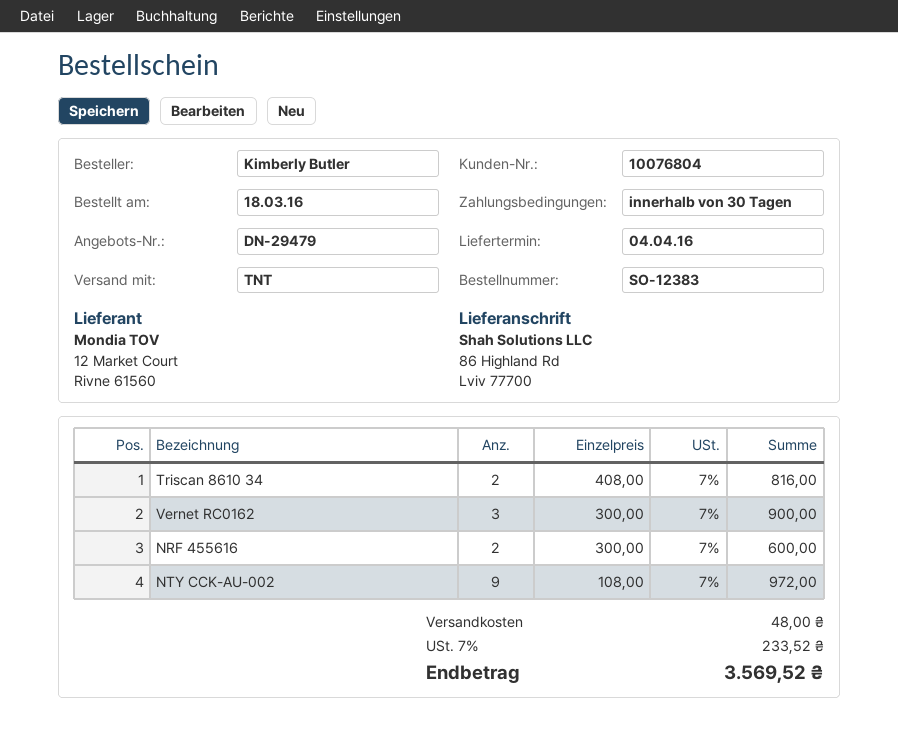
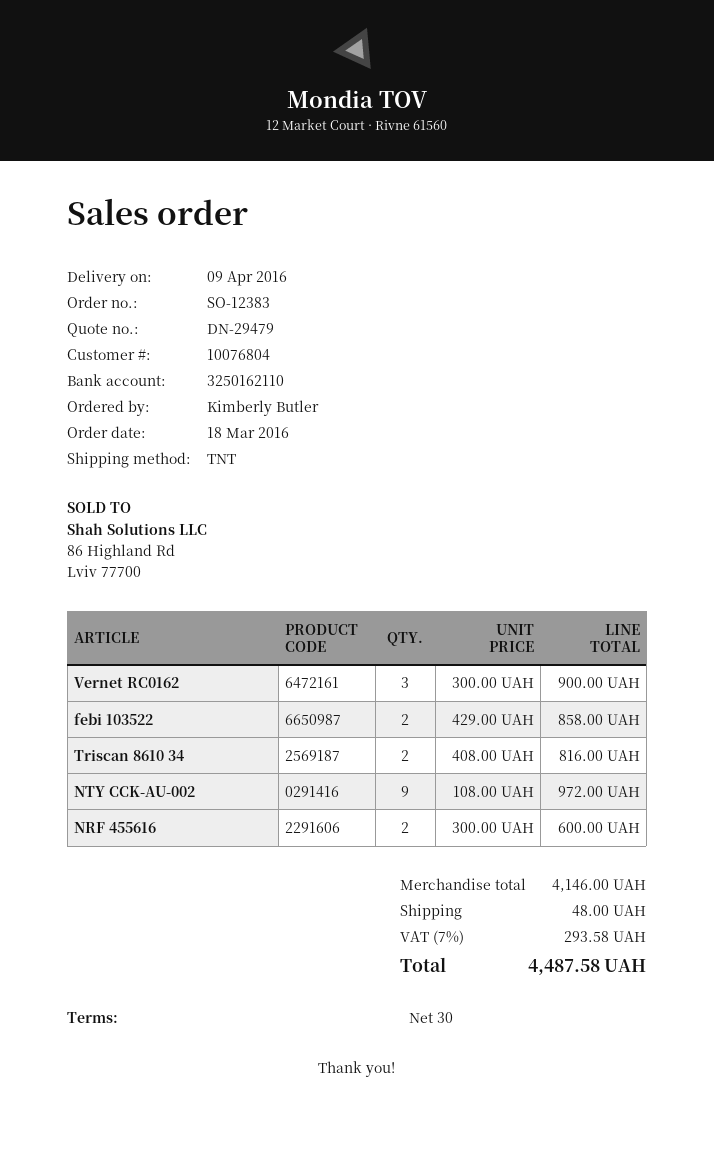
delivery date: 2016-04-04 -> 2016-04-09
febi 103522: none -> 2 x 429.00 = 858.00
tax: 7% = 233.52 -> 7% = 293.58
total: 3569.52 -> 4487.58

